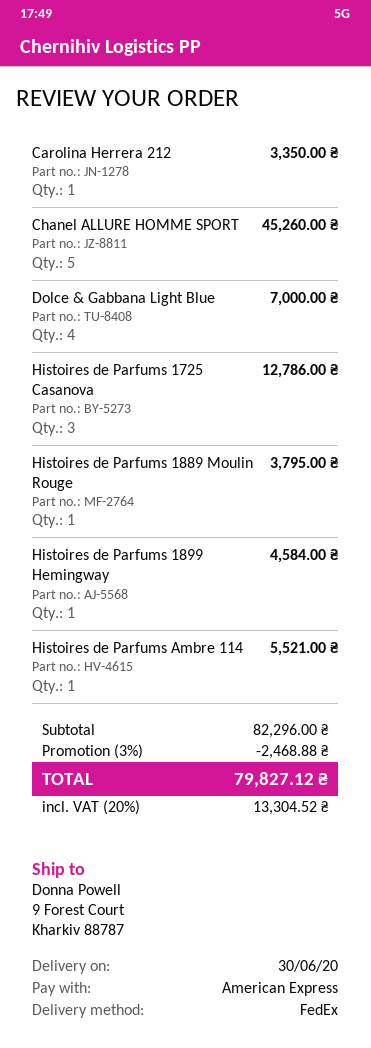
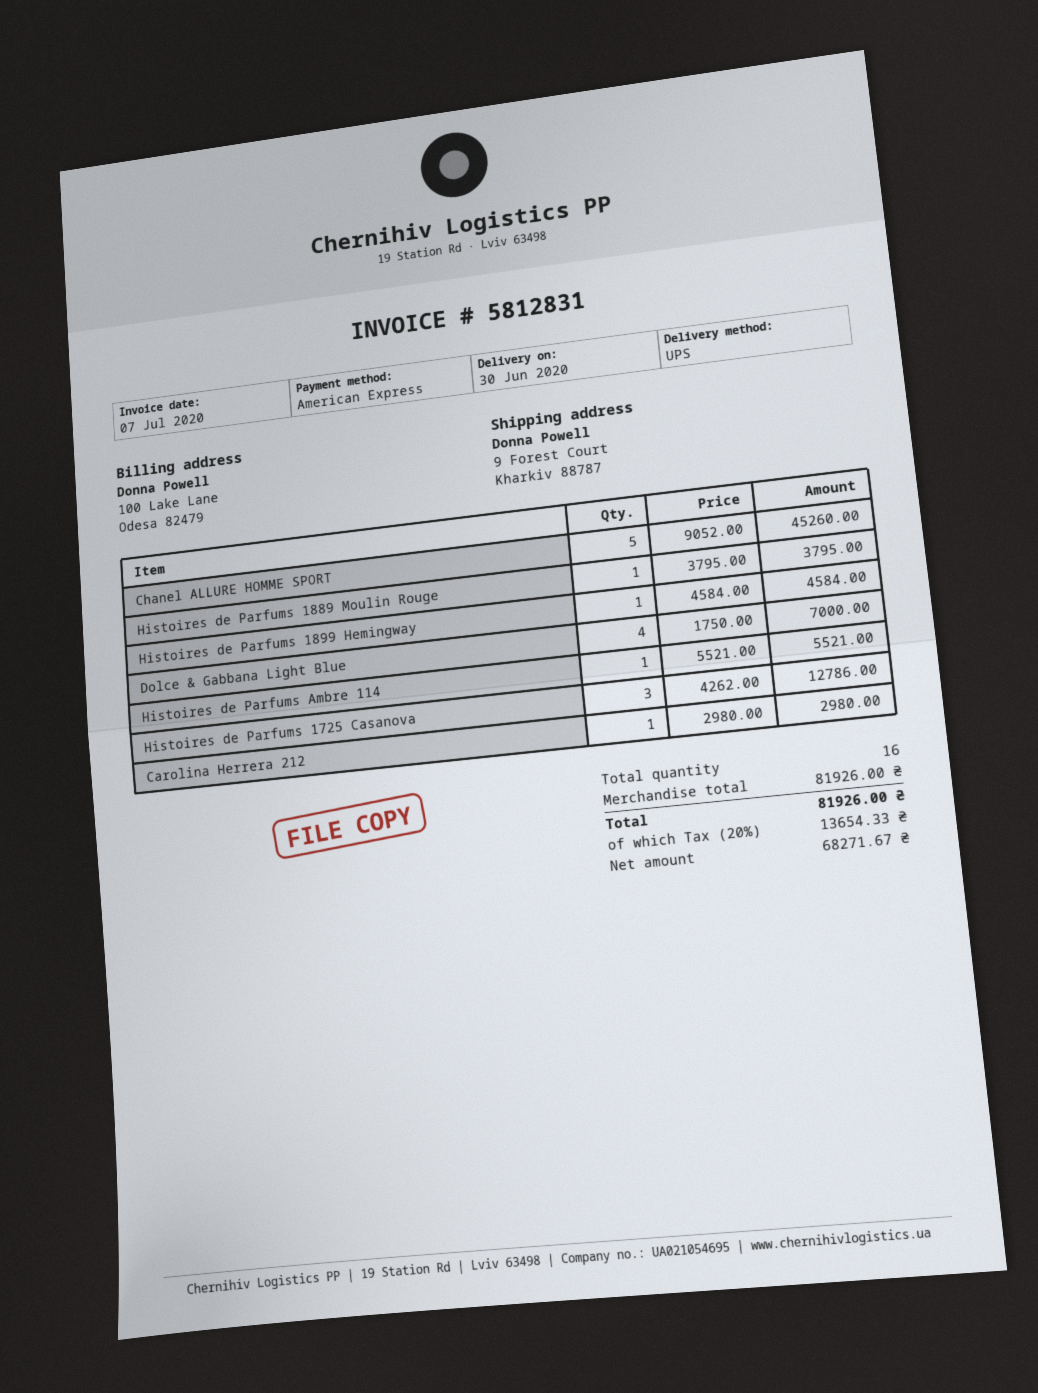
shipping method: FedEx -> UPS
Carolina Herrera 212: 1 for 3350.00 -> 1 for 2980.00
subtotal: 82296.00 -> 81926.00
discount: 3% = 2468.88 -> none
tax: 20% = 13304.52 -> 20% = 13654.33
total: 79827.12 -> 81926.00

